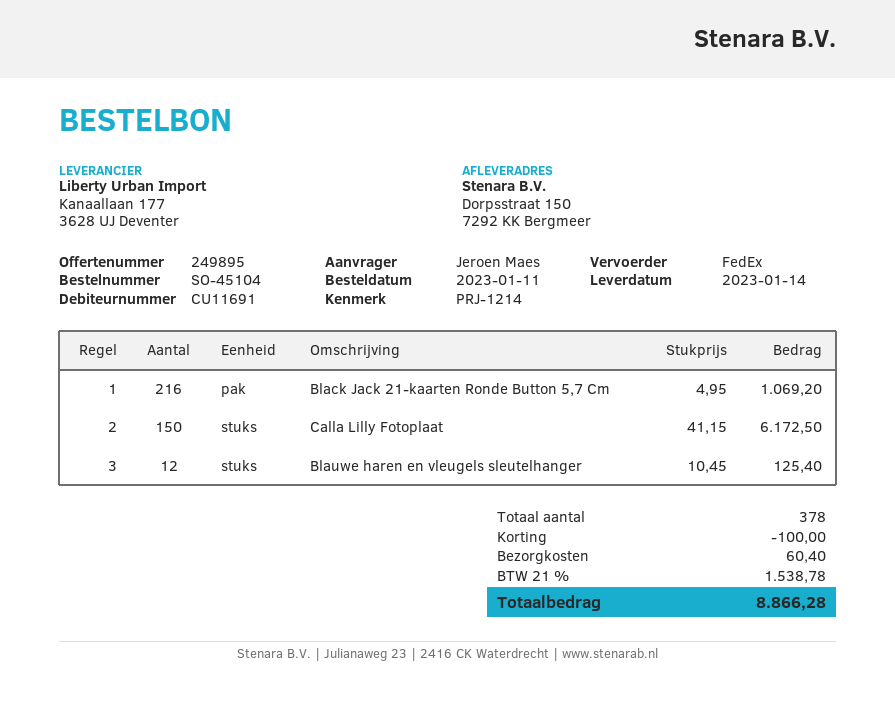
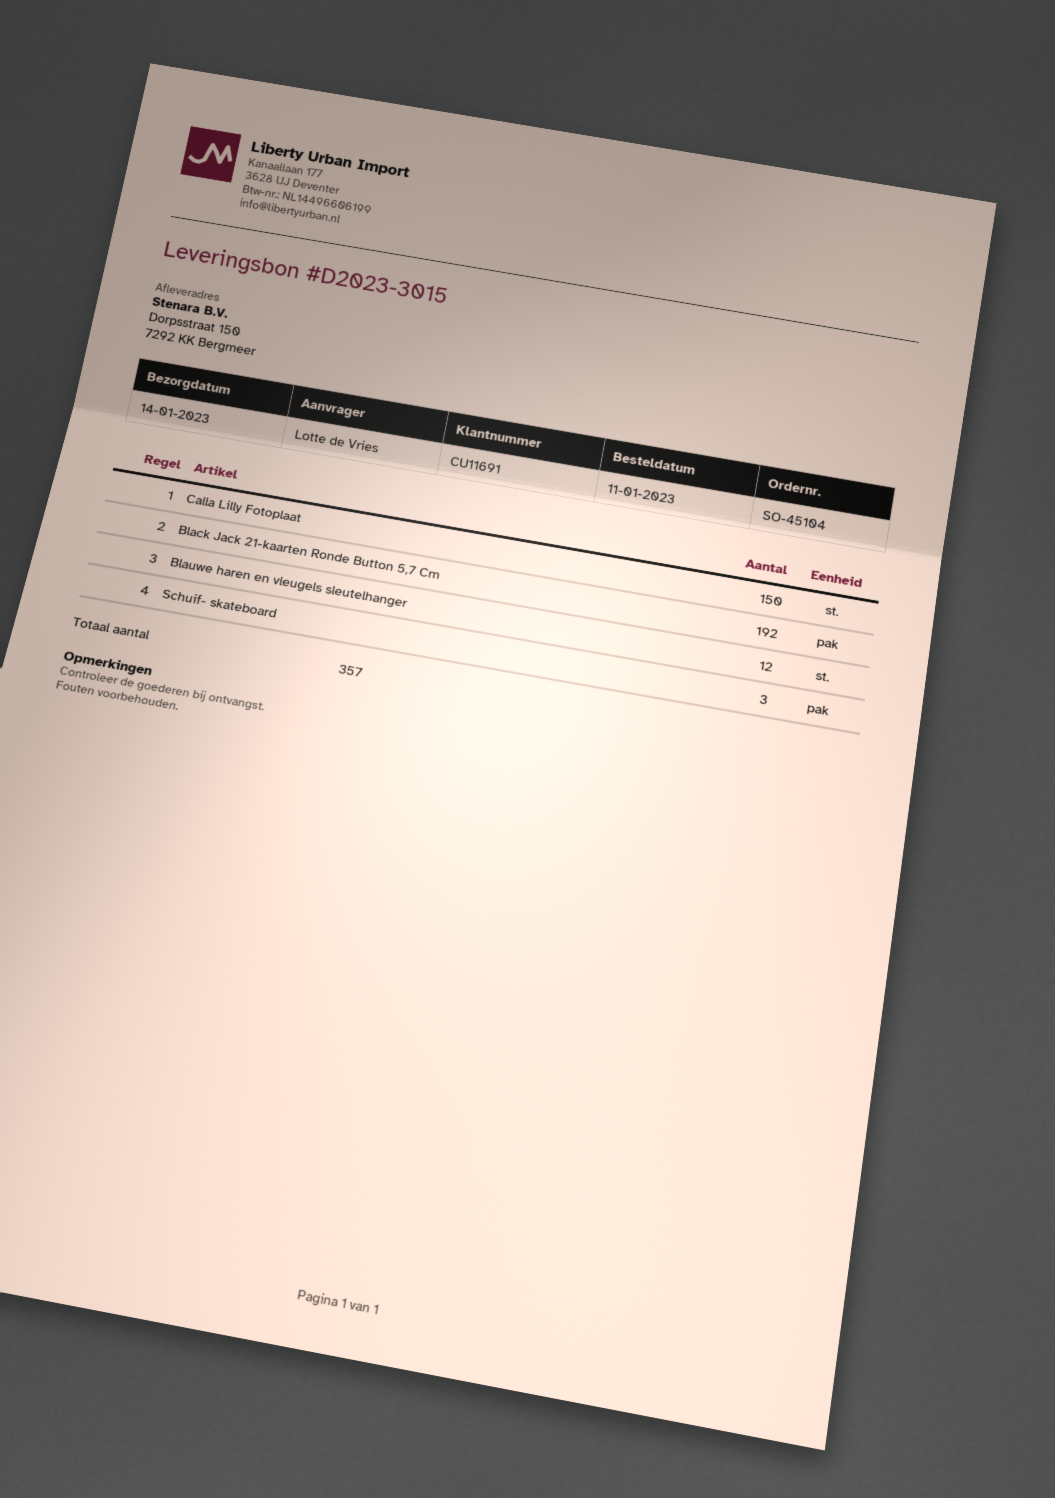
ordered by: Jeroen Maes -> Lotte de Vries
Black Jack 21-kaarten Ronde Button 5,7 Cm: 216 -> 192
Schuif- skateboard: none -> 3
total quantity: 378 -> 357

